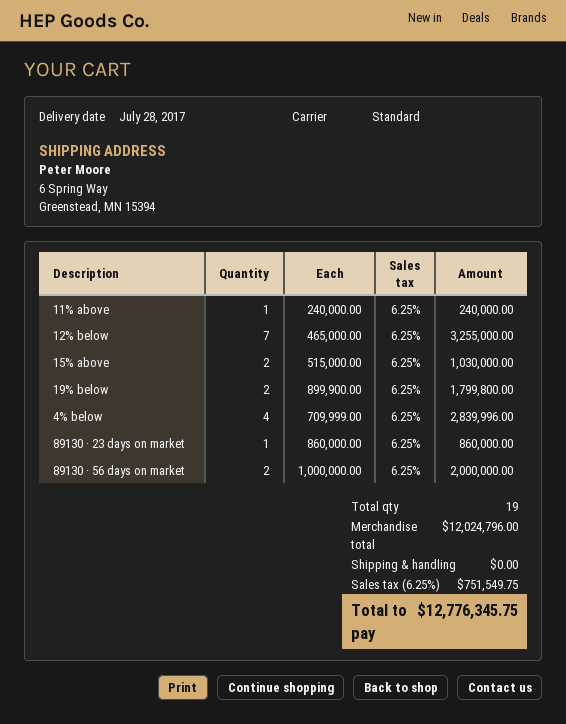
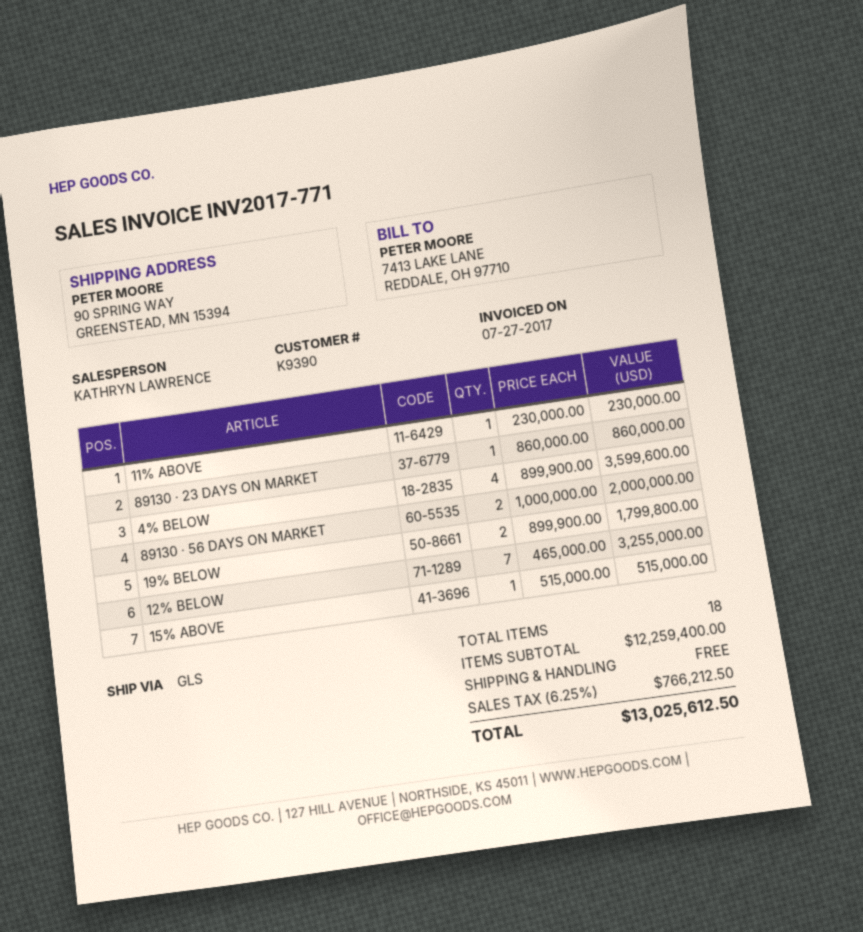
shipping method: standard -> GLS
ship to: 6 Spring Way, Greenstead, MN 15394 -> 90 SPRING WAY, GREENSTEAD, MN 15394
11% above: 1 x 240000.00 = 240000.00 -> 1 x 230000.00 = 230000.00
15% above: 2 x 515000.00 = 1030000.00 -> 1 x 515000.00 = 515000.00
4% below: 4 x 709999.00 = 2839996.00 -> 4 x 899900.00 = 3599600.00
total quantity: 19 -> 18
subtotal: 12024796.00 -> 12259400.00
tax: 6.25% = 751549.75 -> 6.25% = 766212.50
total: 12776345.75 -> 13025612.50

